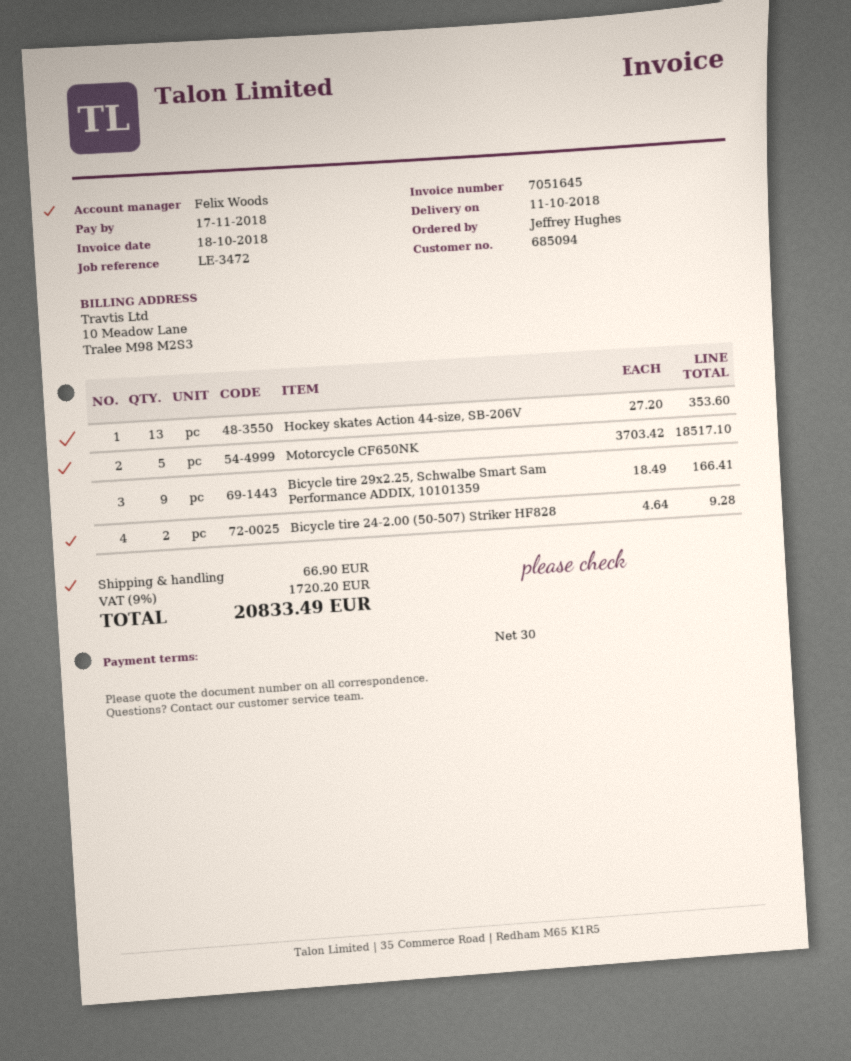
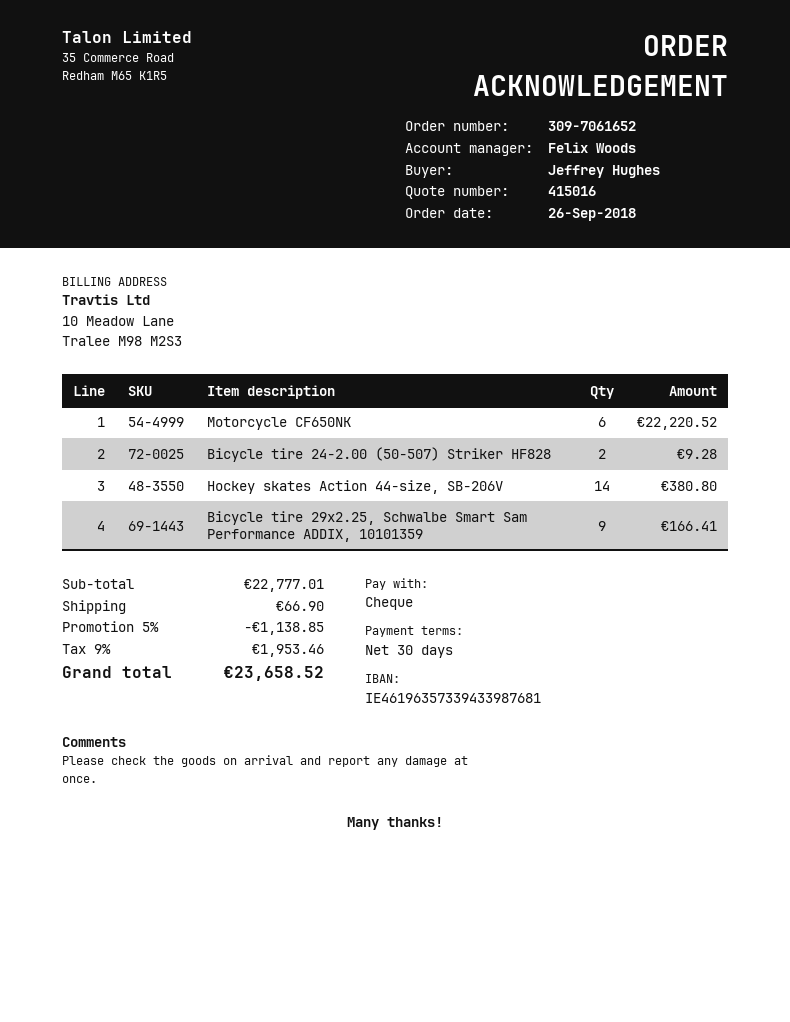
Hockey skates Action 44-size, SB-206V: 13 for 353.60 -> 14 for 380.80
Motorcycle CF650NK: 5 for 18517.10 -> 6 for 22220.52
discount: none -> 5% = 1138.85
tax: 9% = 1720.20 -> 9% = 1953.46
total: 20833.49 -> 23658.52

